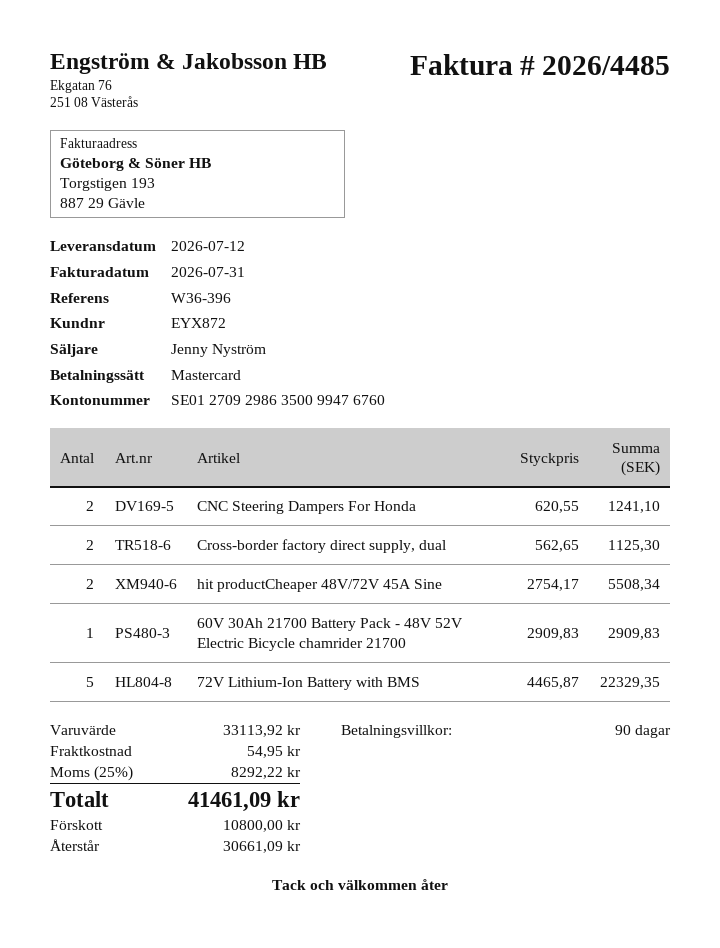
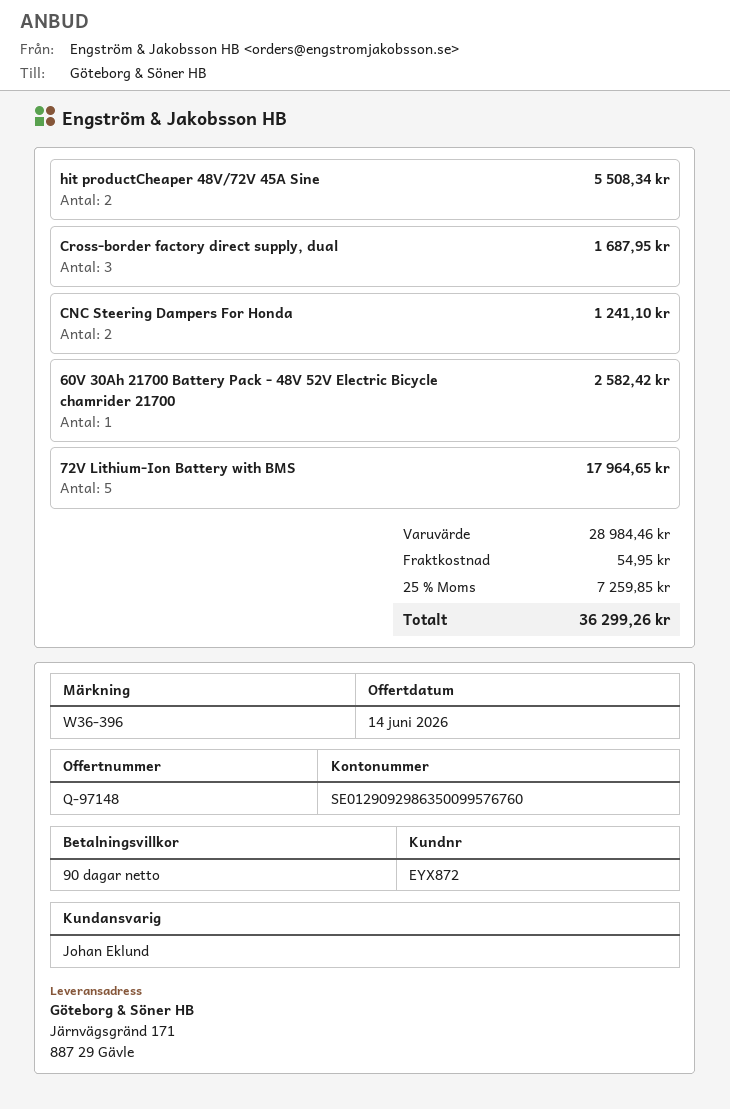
sales rep: Jenny Nyström -> Johan Eklund
bank account: SE0127092986350099476760 -> SE0129092986350099576760
Cross-border factory direct supply, dual: 2 for 1125.30 -> 3 for 1687.95
60V 30Ah 21700 Battery Pack - 48V 52V Electric Bicycle chamrider 21700: 1 for 2909.83 -> 1 for 2582.42
72V Lithium-Ion Battery with BMS: 5 for 22329.35 -> 5 for 17964.65
subtotal: 33113.92 -> 28984.46
tax: 25% = 8292.22 -> 25% = 7259.85
total: 41461.09 -> 36299.26

